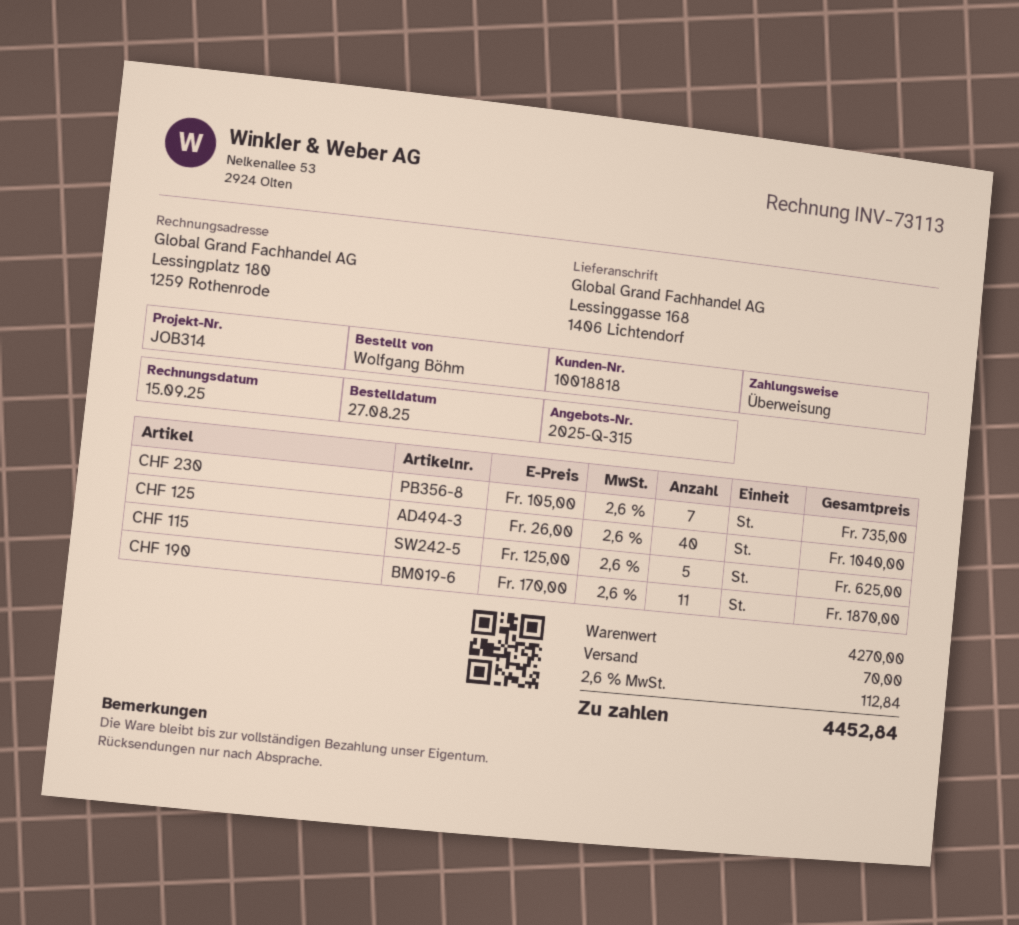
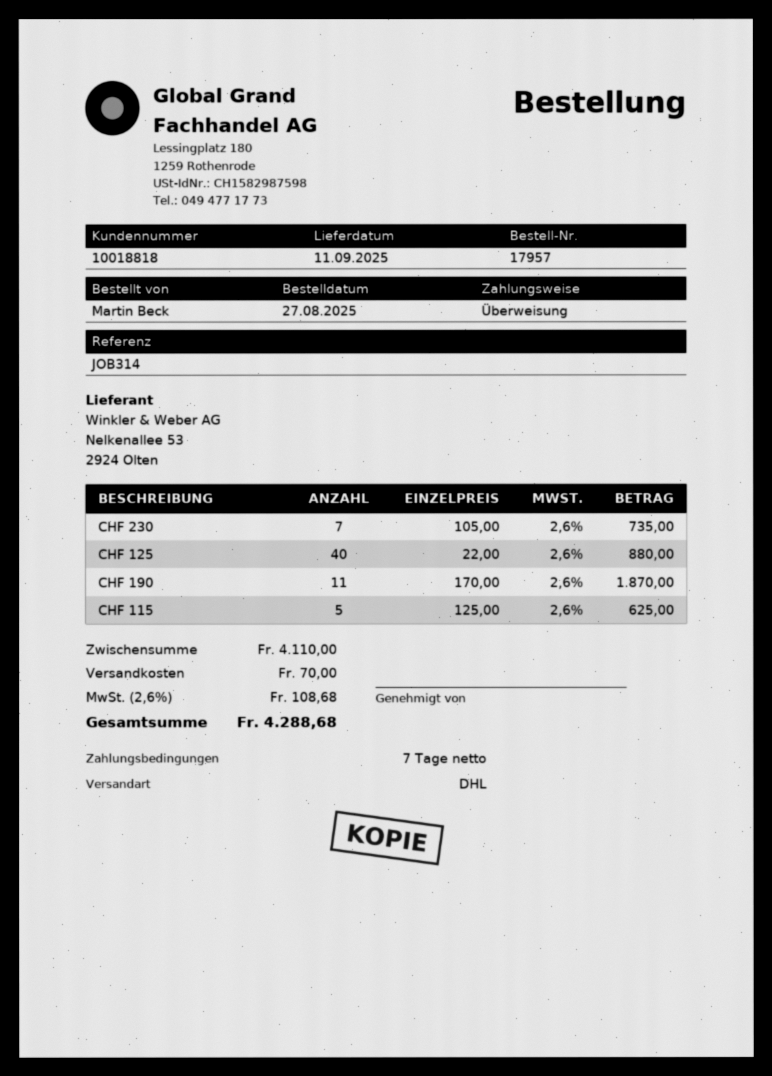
ordered by: Wolfgang Böhm -> Martin Beck
CHF 125: 40 x 26.00 = 1040.00 -> 40 x 22.00 = 880.00
subtotal: 4270.00 -> 4110.00
tax: 2.6% = 112.84 -> 2.6% = 108.68
total: 4452.84 -> 4288.68

